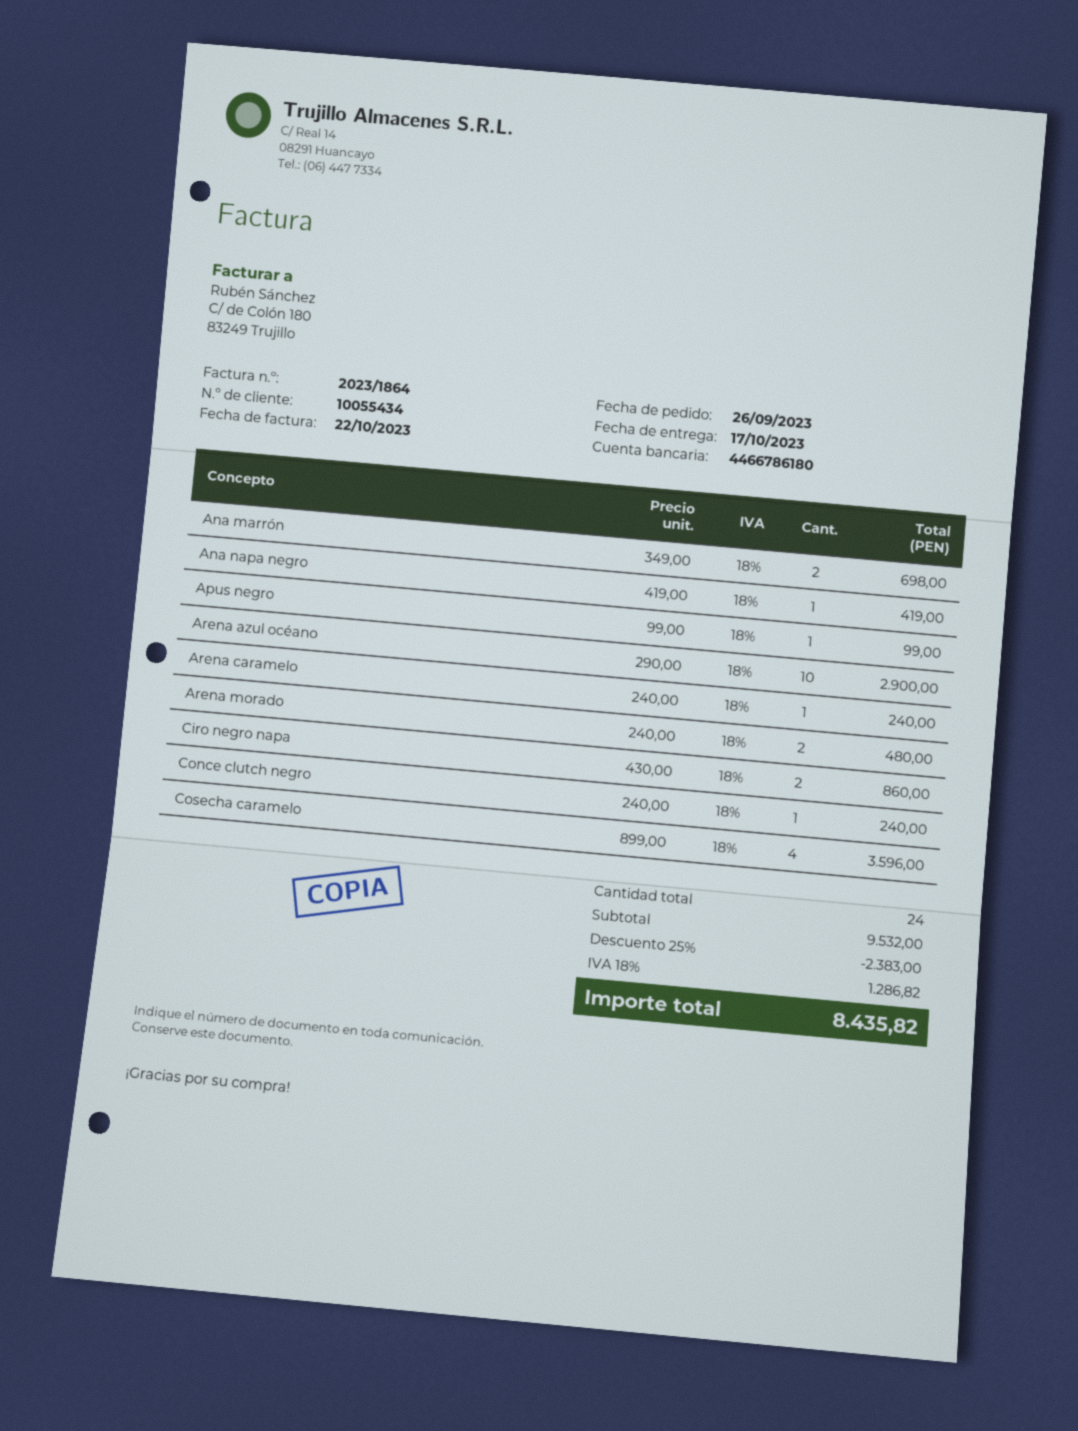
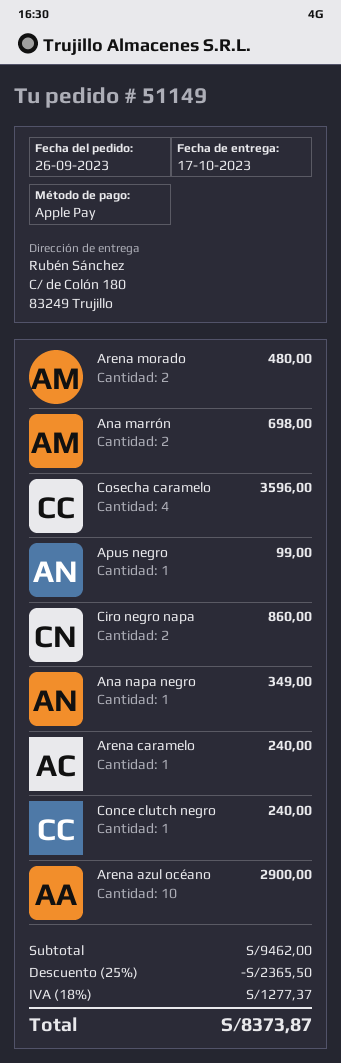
Ana napa negro: 1 for 419.00 -> 1 for 349.00
subtotal: 9532.00 -> 9462.00
discount: 25% = 2383.00 -> 25% = 2365.50
tax: 18% = 1286.82 -> 18% = 1277.37
total: 8435.82 -> 8373.87

